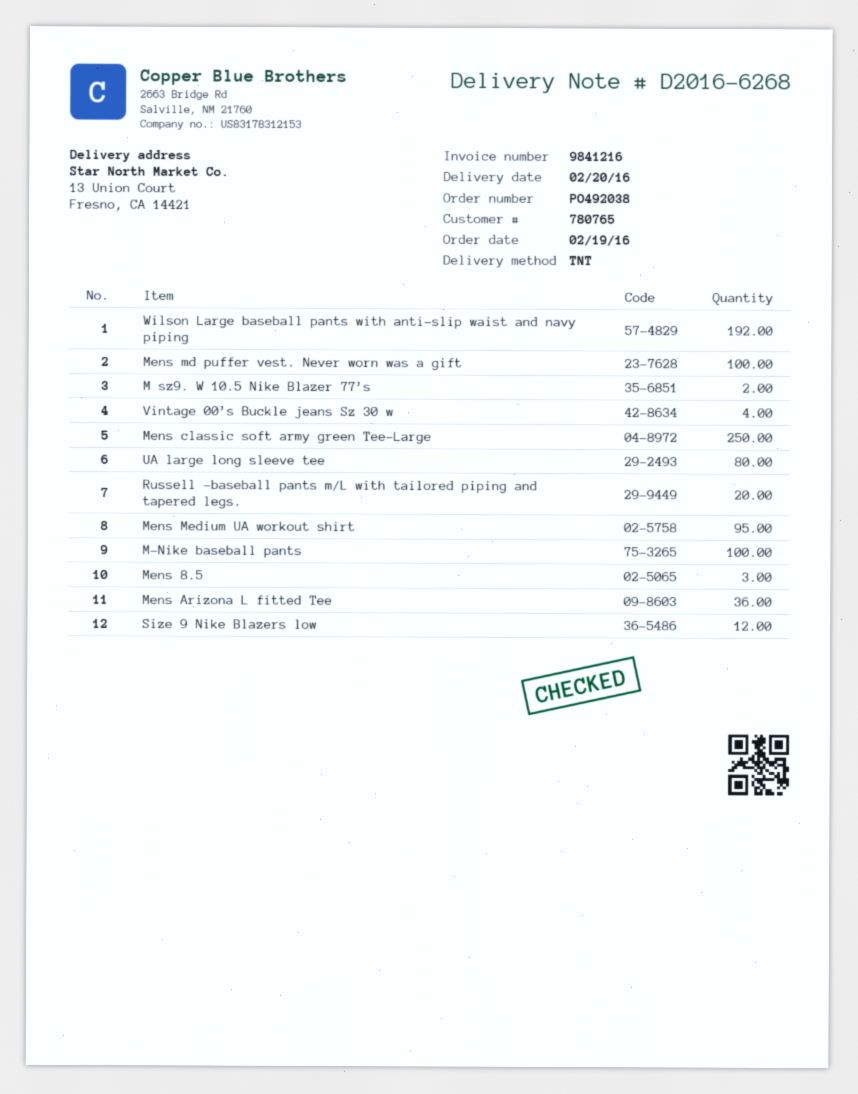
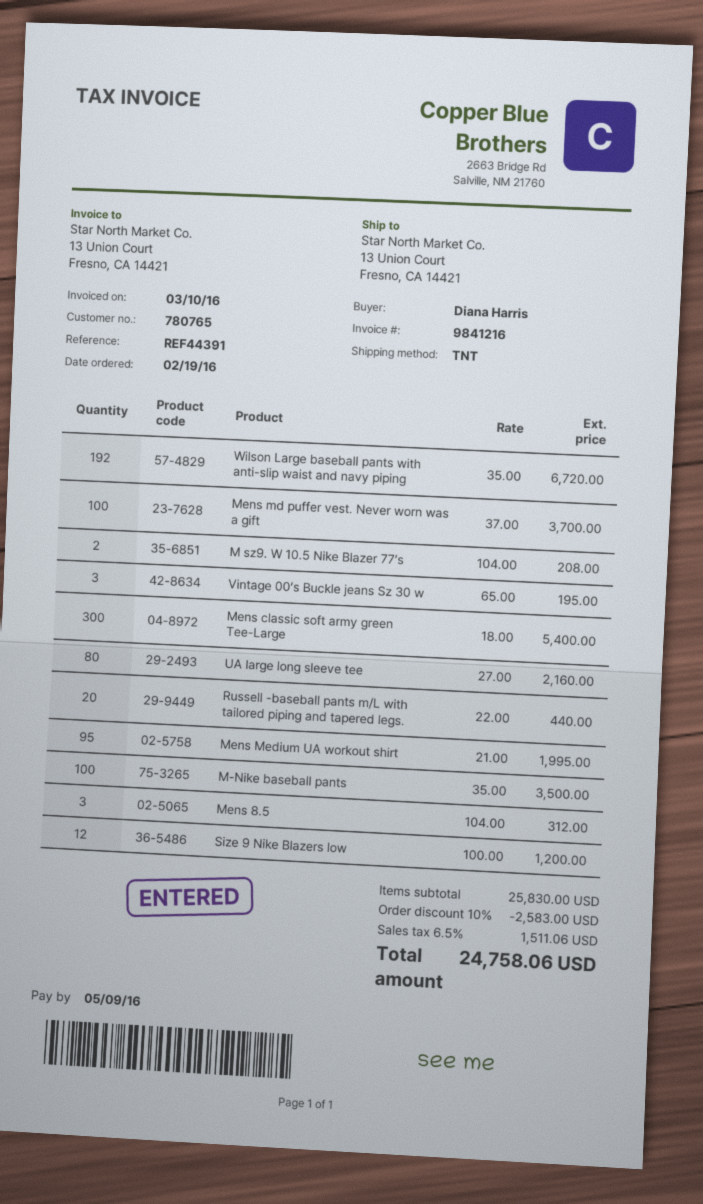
Vintage 00’s Buckle jeans Sz 30 w: 4 -> 3
Mens classic soft army green Tee-Large: 250 -> 300
Mens Arizona L fitted Tee: 36 -> none

